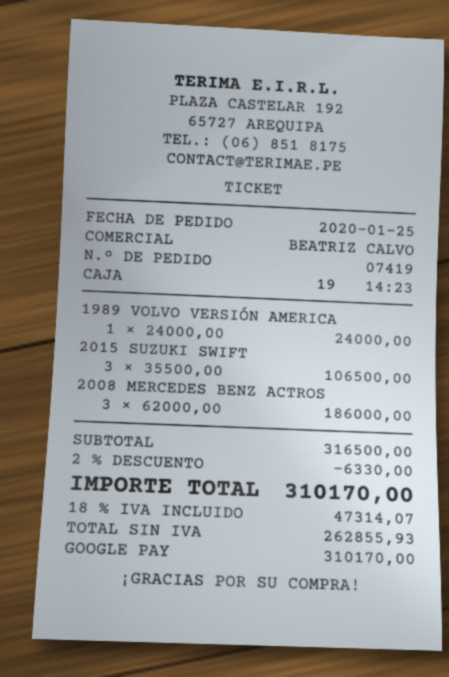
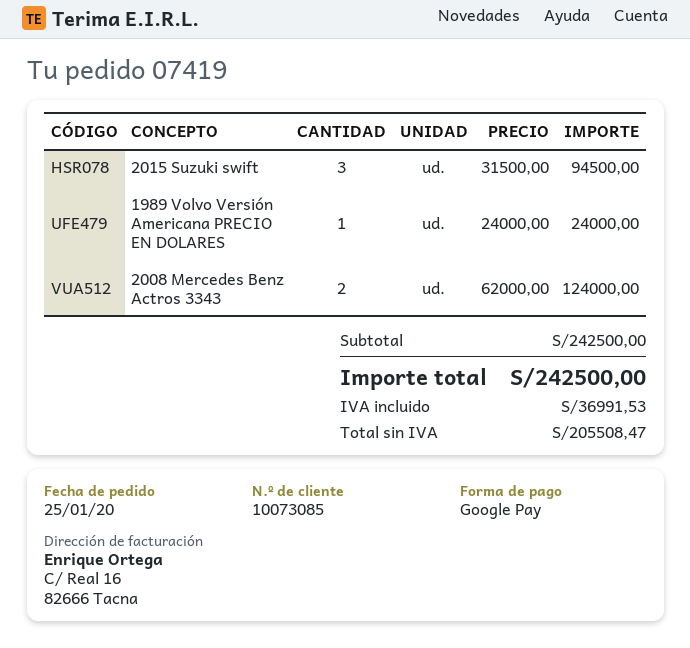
2015 SUZUKI SWIFT: 3 x 35500.00 = 106500.00 -> 3 x 31500.00 = 94500.00
2008 MERCEDES BENZ ACTROS: 3 x 62000.00 = 186000.00 -> 2 x 62000.00 = 124000.00
subtotal: 316500.00 -> 242500.00
discount: 2% = 6330.00 -> none
net: 262855.93 -> 205508.47
tax: 47314.07 -> 36991.53
total: 310170.00 -> 242500.00

